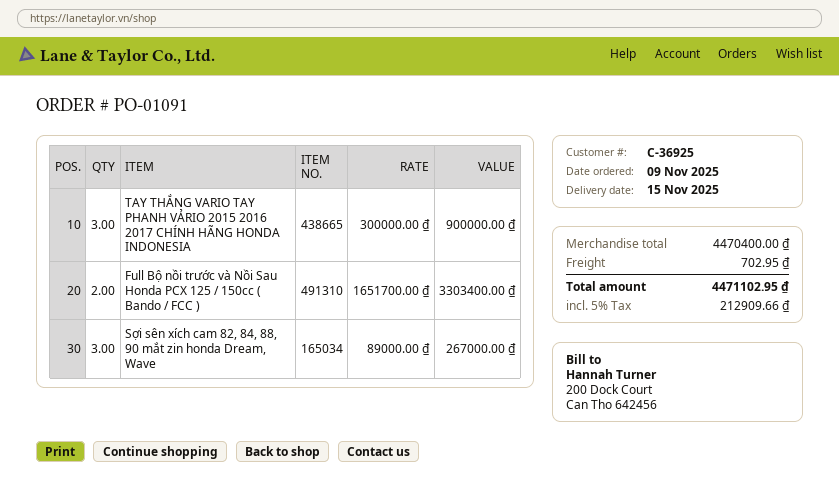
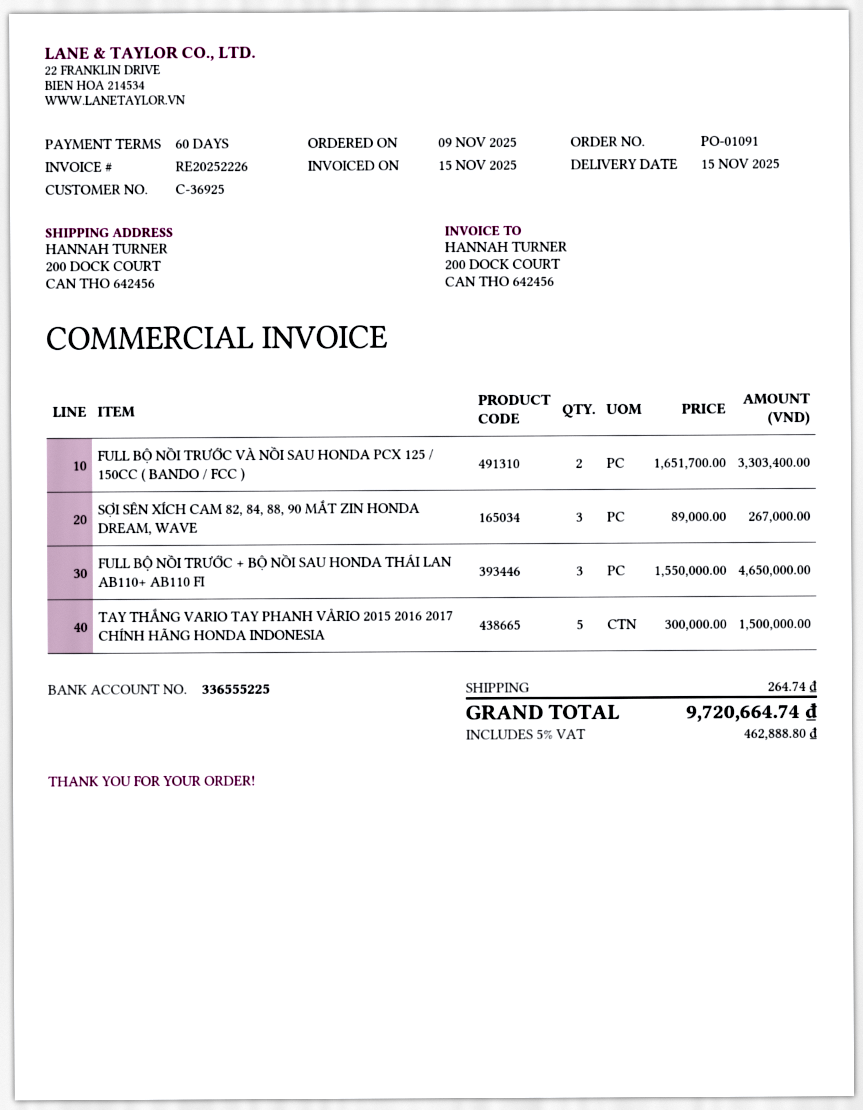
TAY THẮNG VARIO TAY PHANH VẢRIO 2015 2016 2017 CHÍNH HÃNG HONDA INDONESIA: 3 x 300000.00 = 900000.00 -> 5 x 300000.00 = 1500000.00
FULL BỘ NỒI TRƯỚC + BỘ NỒI SAU HONDA THÁI LAN AB110+ AB110 FI: none -> 3 x 1550000.00 = 4650000.00
shipping: 702.95 -> 264.74
tax: 5% = 212909.66 -> 5% = 462888.80
total: 4471102.95 -> 9720664.74

